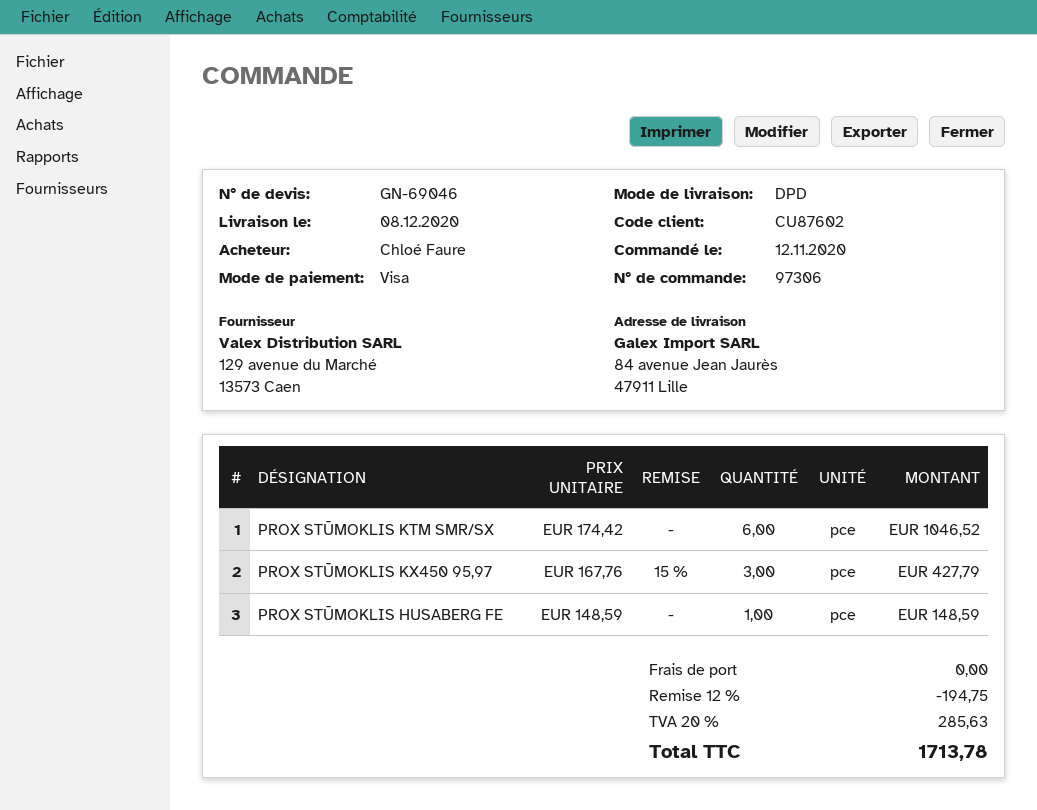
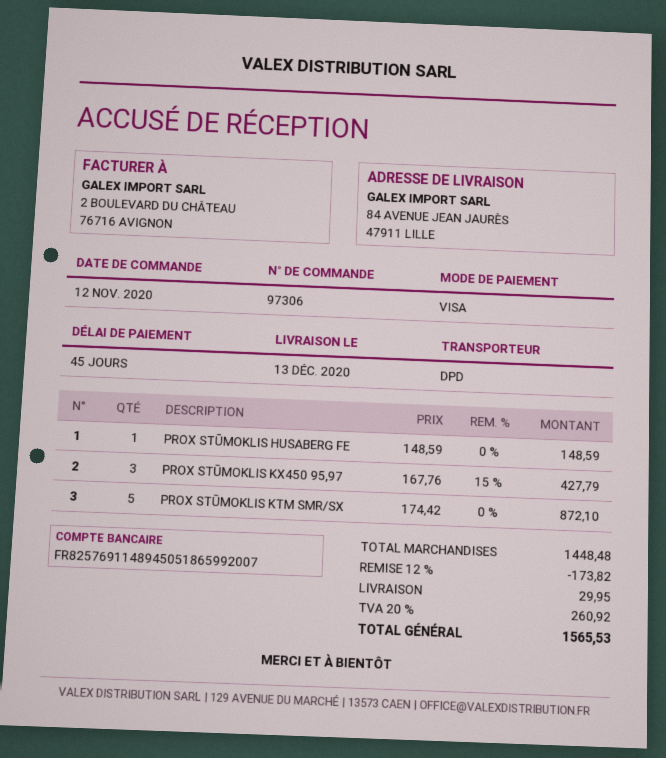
delivery date: 2020-12-08 -> 2020-12-13
PROX STŪMOKLIS KTM SMR/SX: 6 x 174.42 = 1046.52 -> 5 x 174.42 = 872.10
discount: 12% = 194.75 -> 12% = 173.82
shipping: 0.00 -> 29.95
tax: 20% = 285.63 -> 20% = 260.92
total: 1713.78 -> 1565.53

